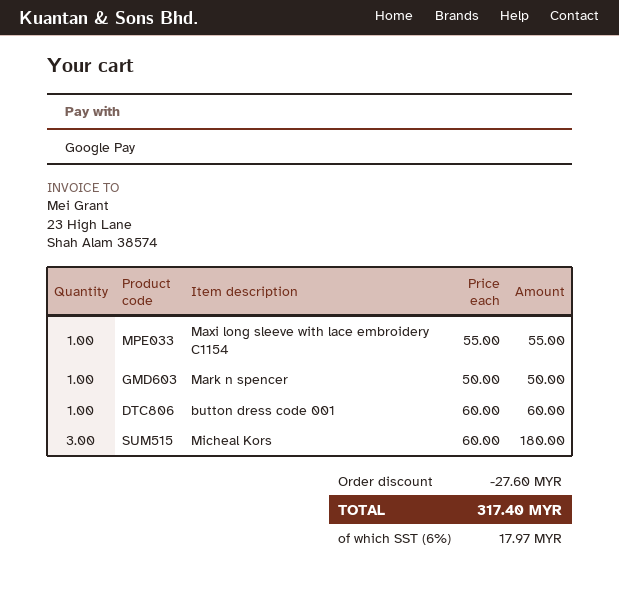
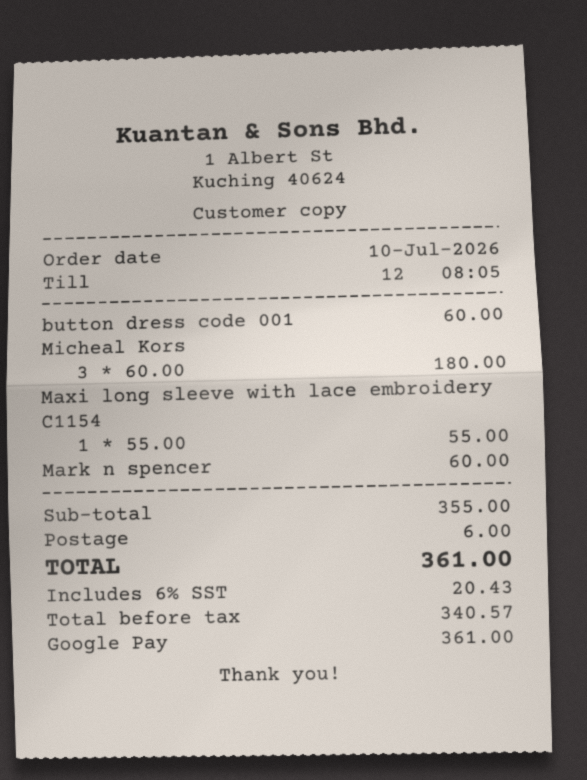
Mark n spencer: 1 x 50.00 = 50.00 -> 1 x 60.00 = 60.00
discount: 27.60 -> none
shipping: none -> 6.00
tax: 6% = 17.97 -> 6% = 20.43
total: 317.40 -> 361.00

